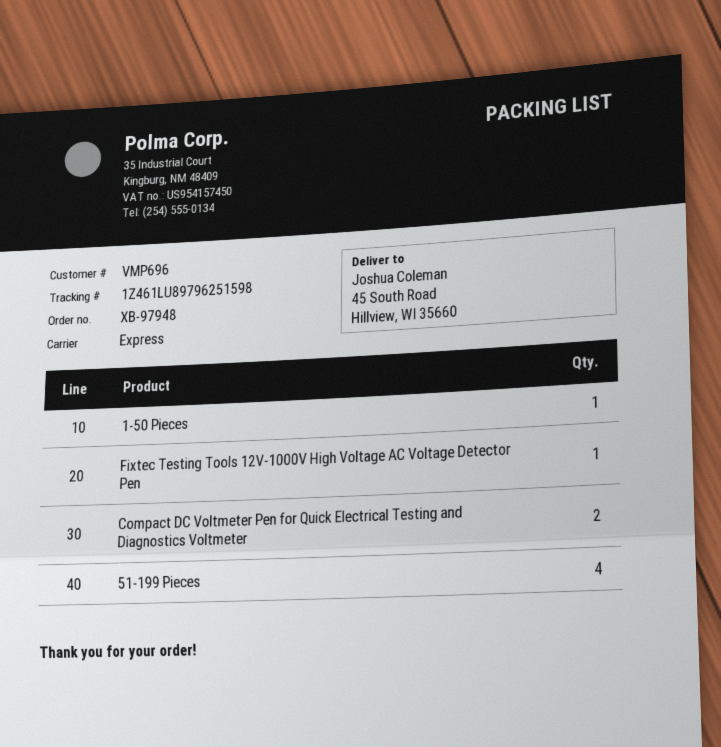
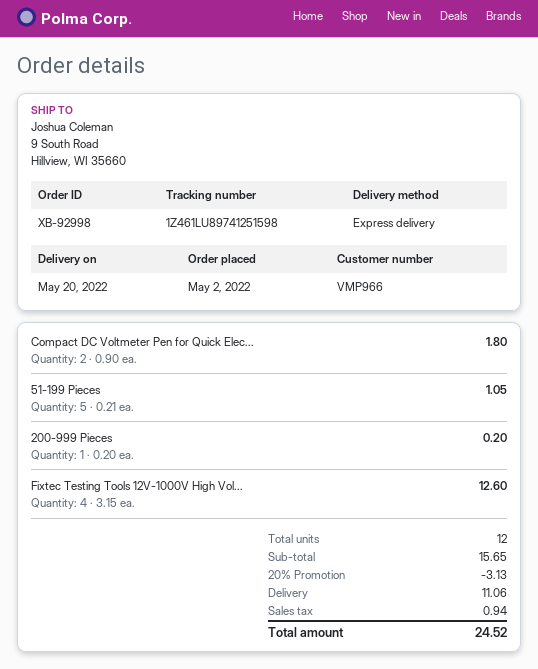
order number: XB-97948 -> XB-92998
customer number: VMP696 -> VMP966
tracking number: 1Z461LU89796251598 -> 1Z461LU89741251598
ship to: 45 South Road, Hillview, WI 35660 -> 9 South Road, Hillview, WI 35660
1-50 Pieces: 1 -> none
Fixtec Testing Tools 12V-1000V High Voltage AC Voltage Detector Pen: 1 -> 4
51-199 Pieces: 4 -> 5
200-999 Pieces: none -> 1

